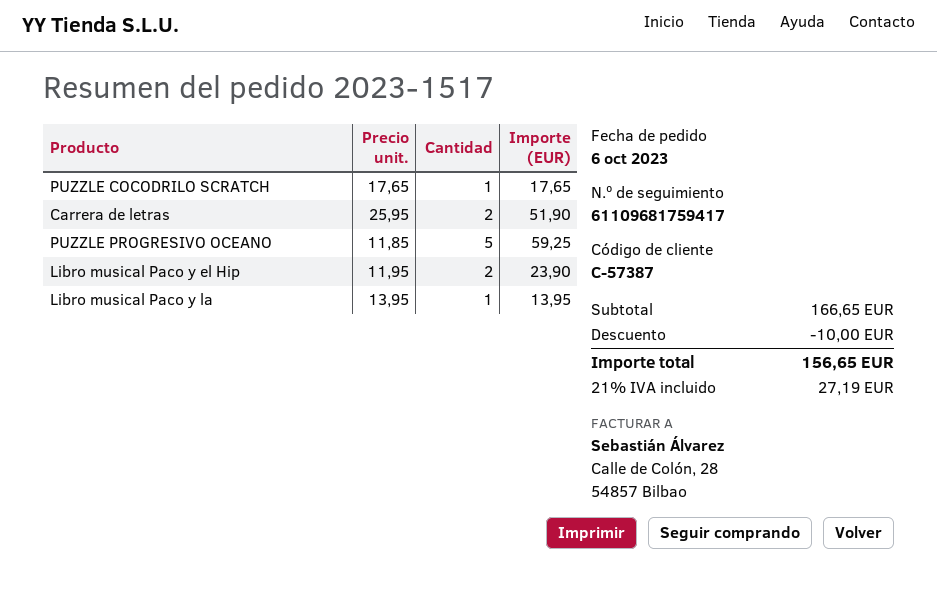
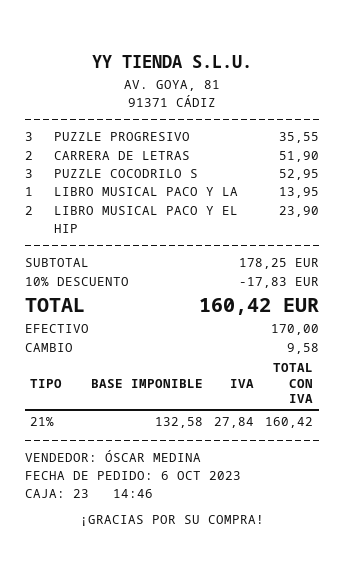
PUZZLE COCODRILO SCRATCH: 1 for 17.65 -> 3 for 52.95
PUZZLE PROGRESIVO OCEANO: 5 for 59.25 -> 3 for 35.55
subtotal: 166.65 -> 178.25
discount: 10.00 -> 17.83
tax: 21% = 27.19 -> 21% = 27.84
total: 156.65 -> 160.42

